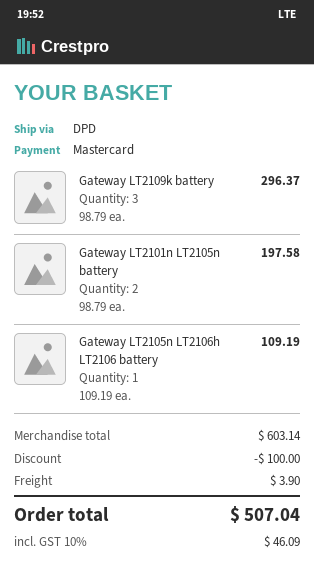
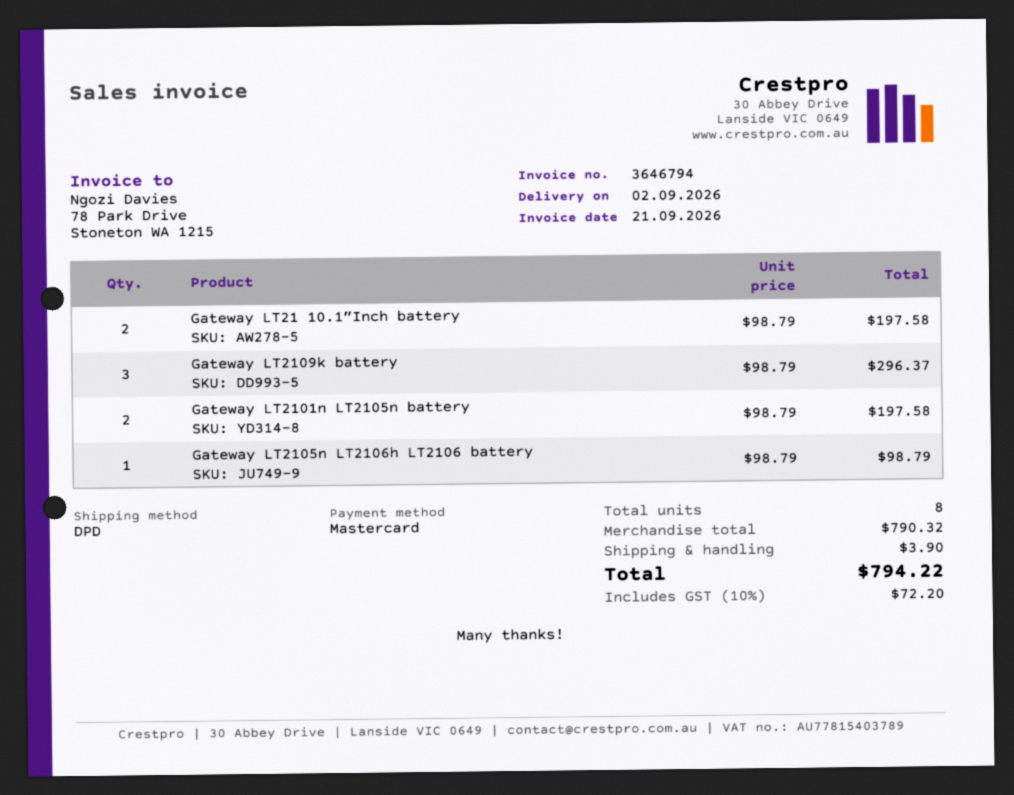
Gateway LT2105n LT2106h LT2106 battery: 1 x 109.19 = 109.19 -> 1 x 98.79 = 98.79
Gateway LT21 10.1”Inch battery: none -> 2 x 98.79 = 197.58
subtotal: 603.14 -> 790.32
discount: 100.00 -> none
tax: 10% = 46.09 -> 10% = 72.20
total: 507.04 -> 794.22

